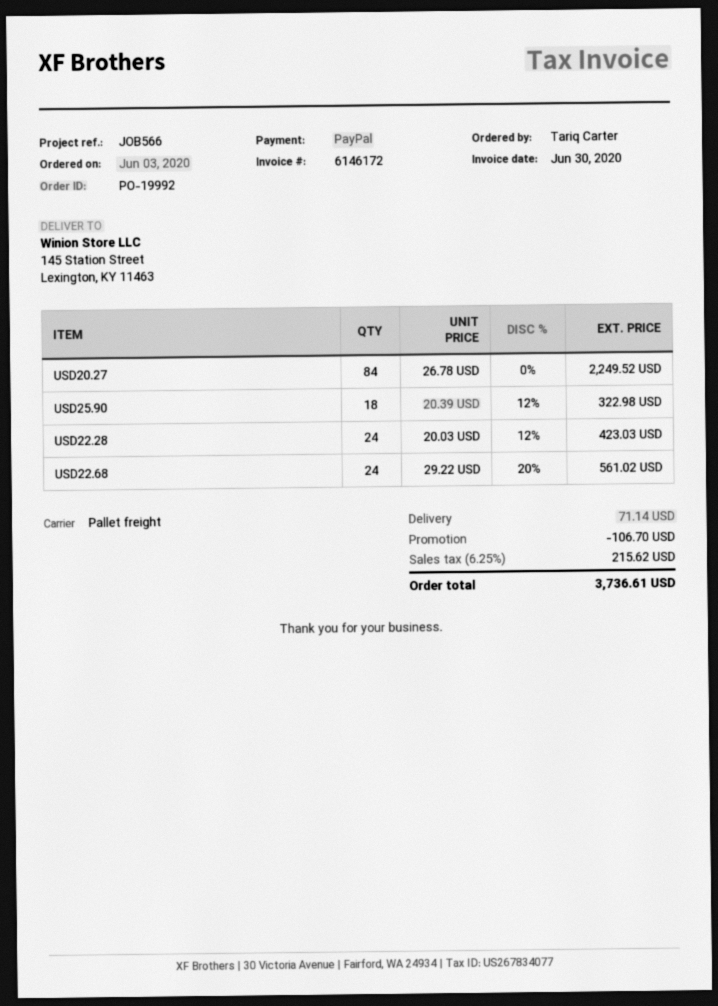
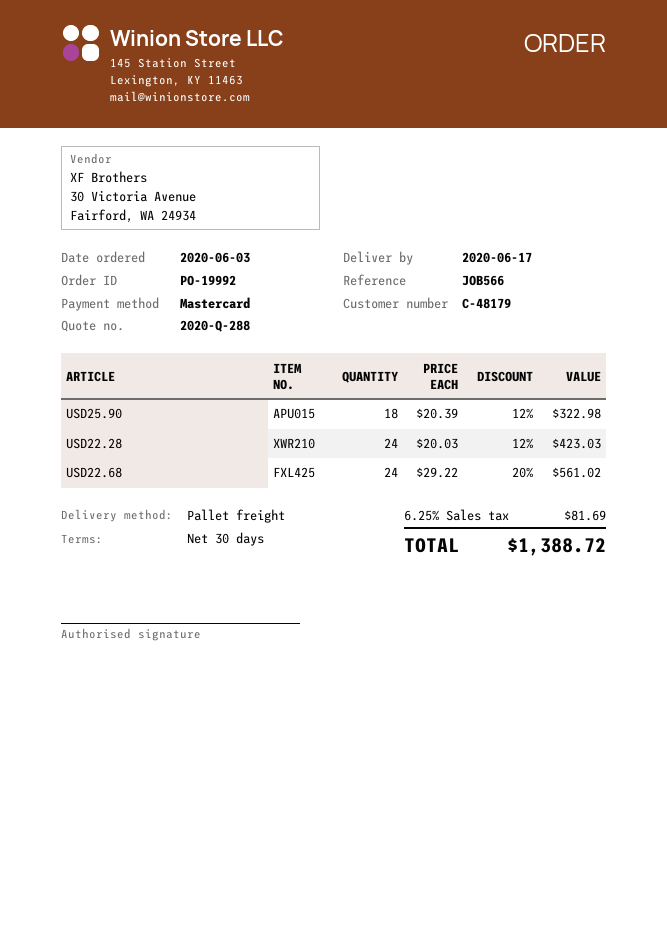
payment method: PayPal -> Mastercard
USD20.27: 84 x 26.78 = 2249.52 -> none
discount: 106.70 -> none
shipping: 71.14 -> none
tax: 6.25% = 215.62 -> 6.25% = 81.69
total: 3736.61 -> 1388.72

